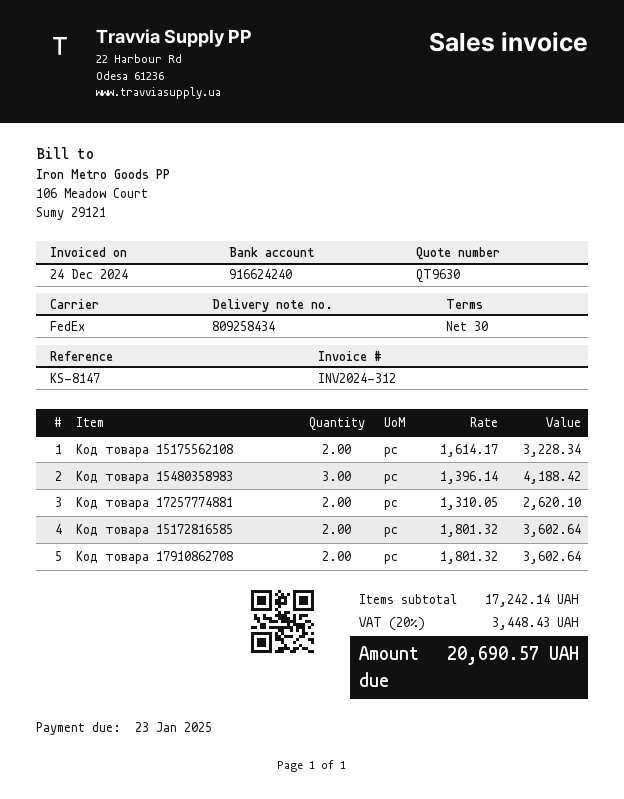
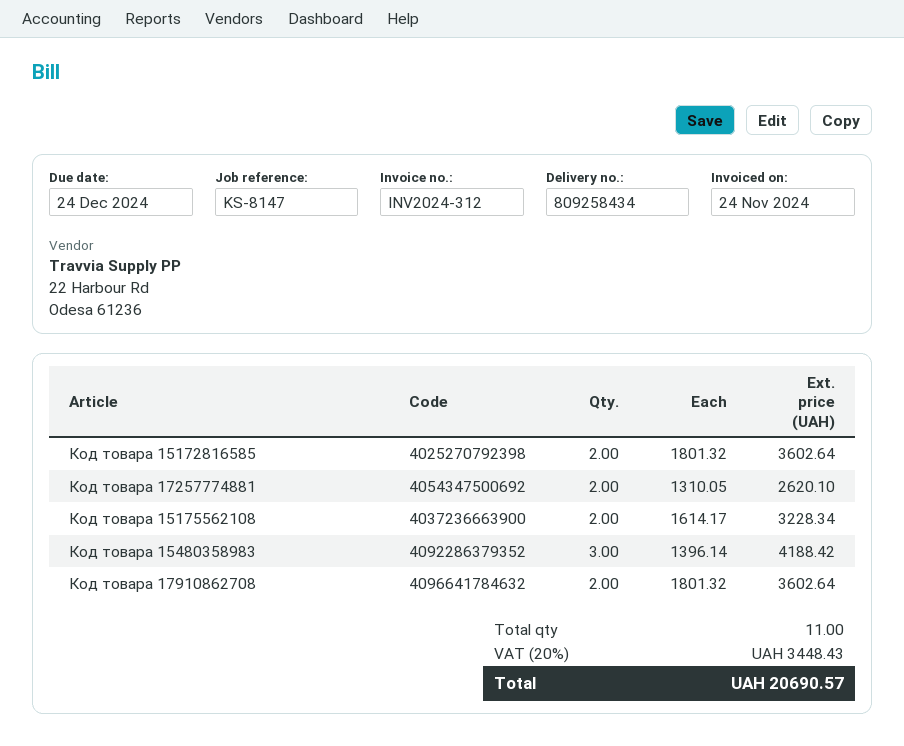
invoice date: 2024-12-24 -> 2024-11-24
due date: 2025-01-23 -> 2024-12-24

